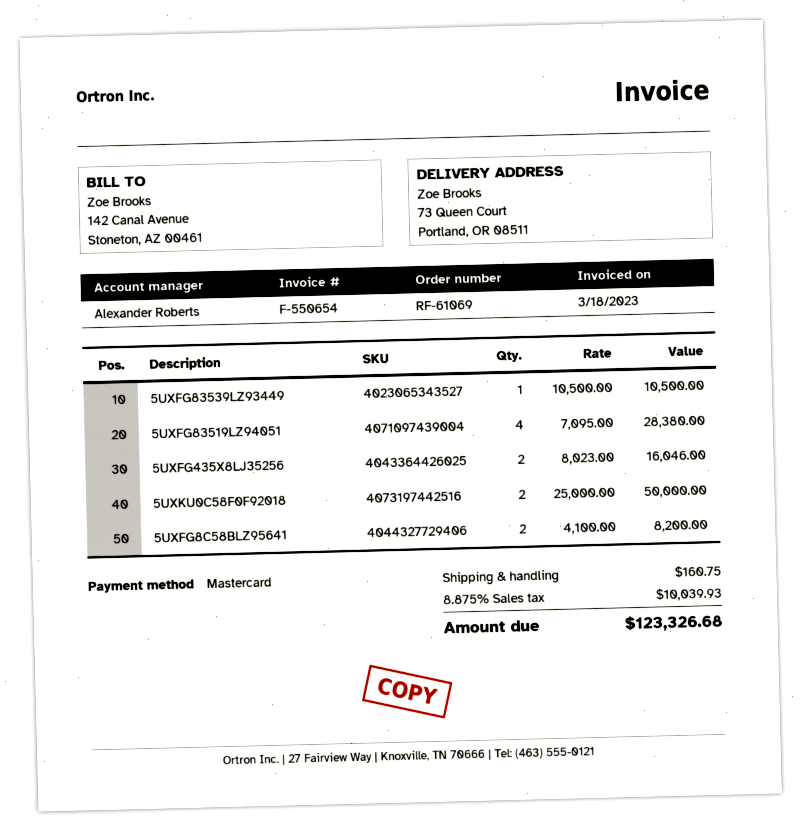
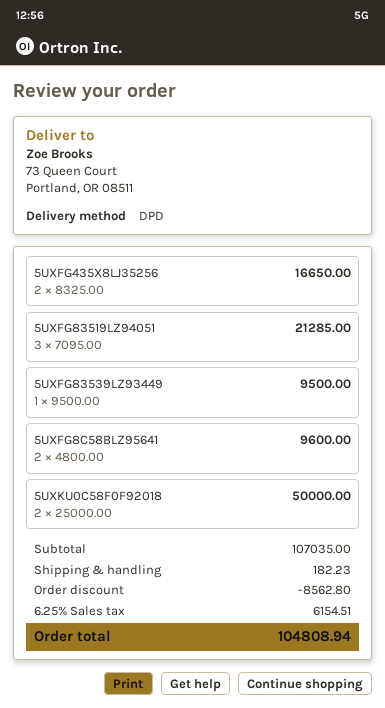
5UXFG83539LZ93449: 1 x 10500.00 = 10500.00 -> 1 x 9500.00 = 9500.00
5UXFG83519LZ94051: 4 x 7095.00 = 28380.00 -> 3 x 7095.00 = 21285.00
5UXFG435X8LJ35256: 2 x 8023.00 = 16046.00 -> 2 x 8325.00 = 16650.00
5UXFG8C58BLZ95641: 2 x 4100.00 = 8200.00 -> 2 x 4800.00 = 9600.00
discount: none -> 8562.80
shipping: 160.75 -> 182.23
tax: 8.875% = 10039.93 -> 6.25% = 6154.51
total: 123326.68 -> 104808.94

